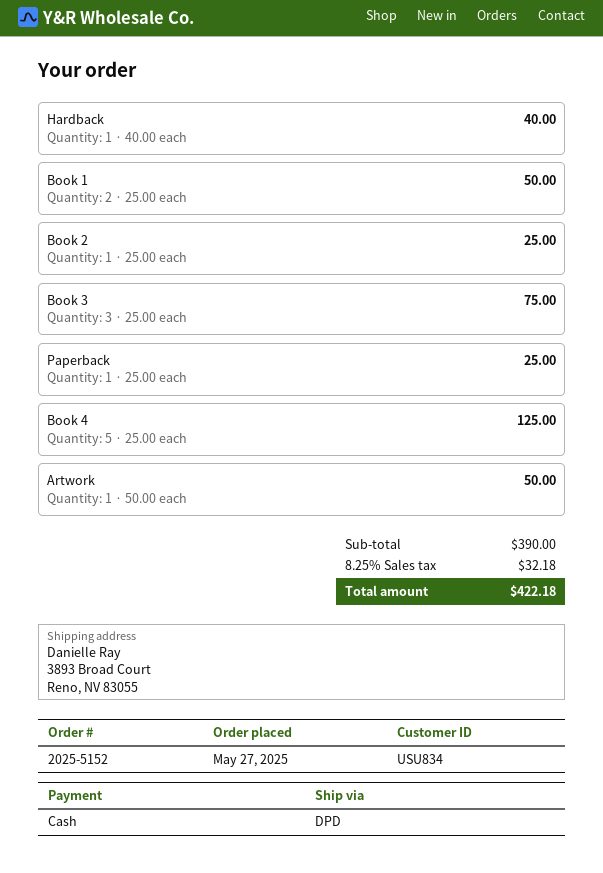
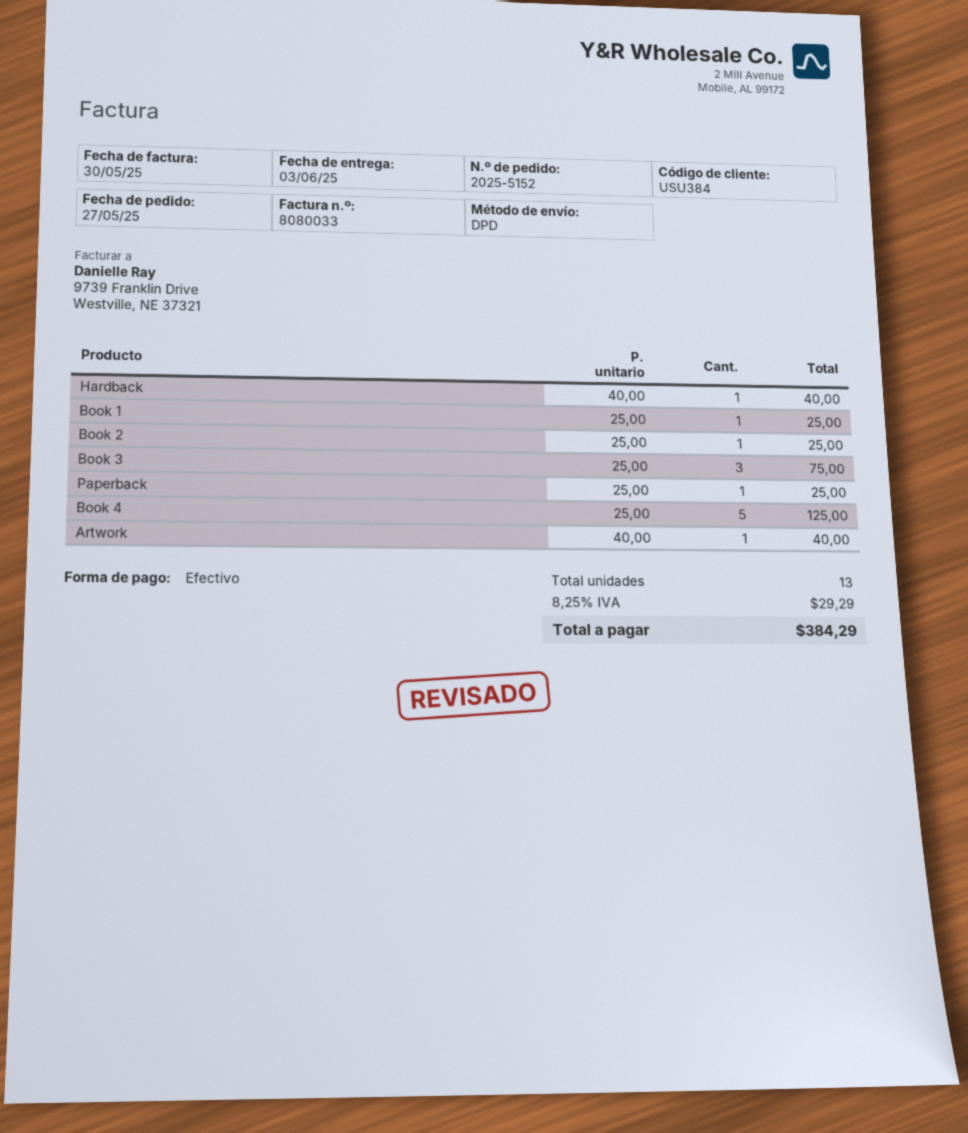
customer number: USU834 -> USU384
Book 1: 2 x 25.00 = 50.00 -> 1 x 25.00 = 25.00
Artwork: 1 x 50.00 = 50.00 -> 1 x 40.00 = 40.00
tax: 8.25% = 32.18 -> 8.25% = 29.29
total: 422.18 -> 384.29

